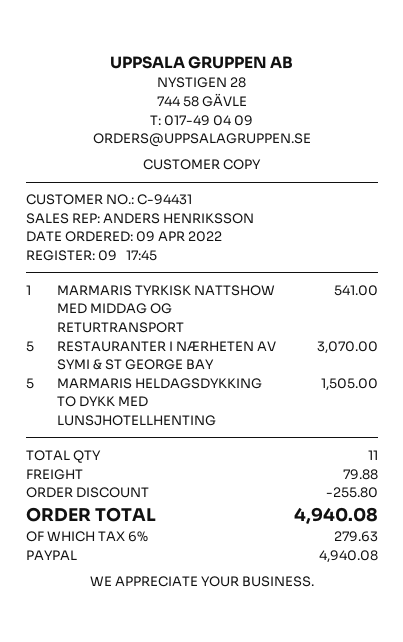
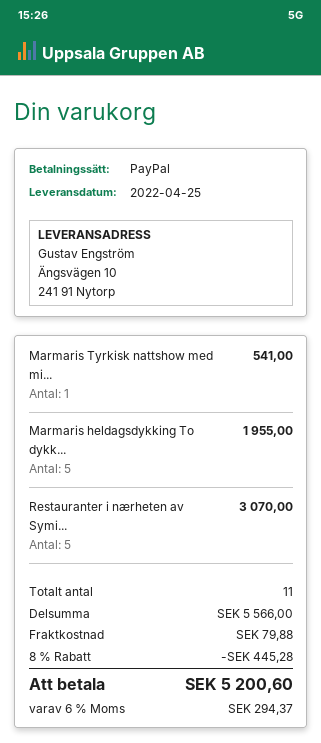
MARMARIS HELDAGSDYKKING TO DYKK MED LUNSJHOTELLHENTING: 5 for 1505.00 -> 5 for 1955.00
discount: 255.80 -> 445.28
tax: 6% = 279.63 -> 6% = 294.37
total: 4940.08 -> 5200.60

